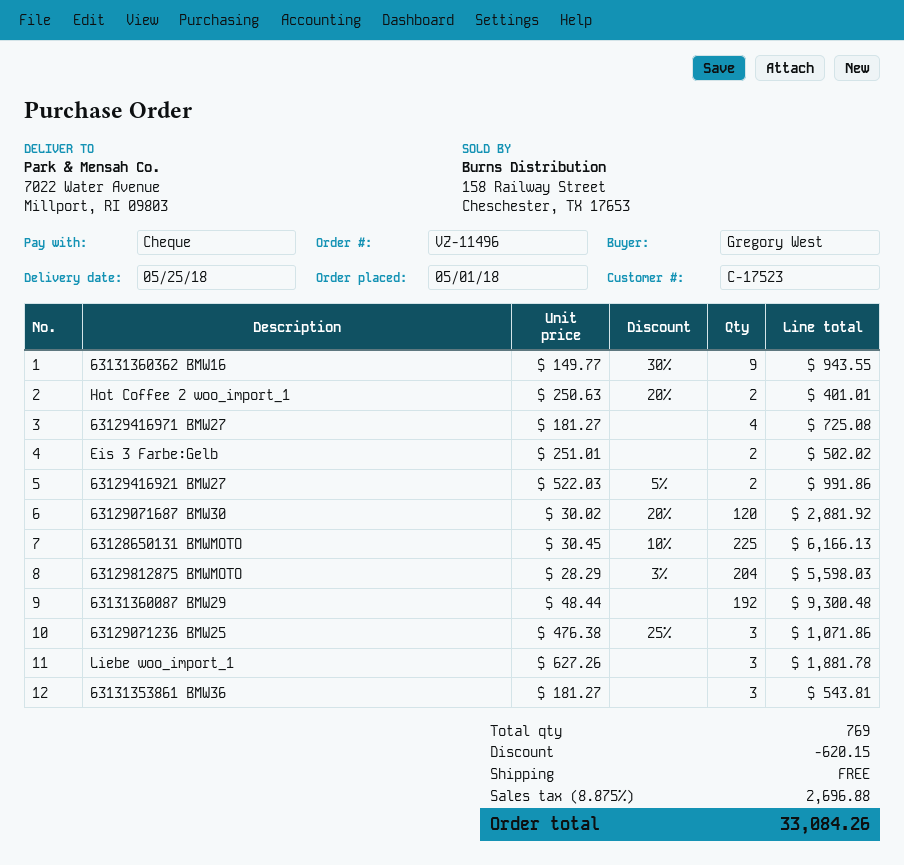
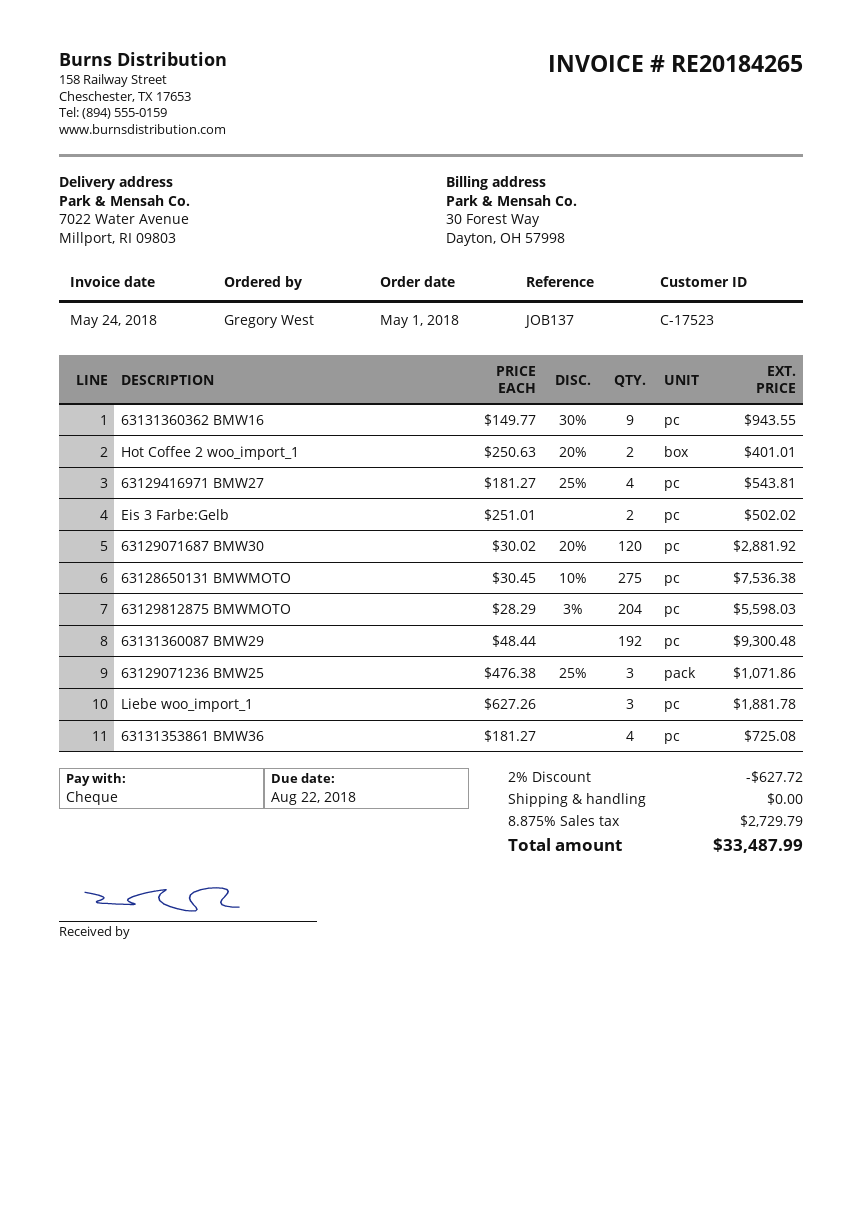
63129416971 BMW27: 4 x 181.27 = 725.08 -> 4 x 181.27 - 25% = 543.81
63129416921 BMW27: 2 x 522.03 - 5% = 991.86 -> none
63128650131 BMWMOTO: 225 x 30.45 - 10% = 6166.13 -> 275 x 30.45 - 10% = 7536.38
63131353861 BMW36: 3 x 181.27 = 543.81 -> 4 x 181.27 = 725.08
discount: 620.15 -> 627.72
tax: 8.875% = 2696.88 -> 8.875% = 2729.79
total: 33084.26 -> 33487.99

